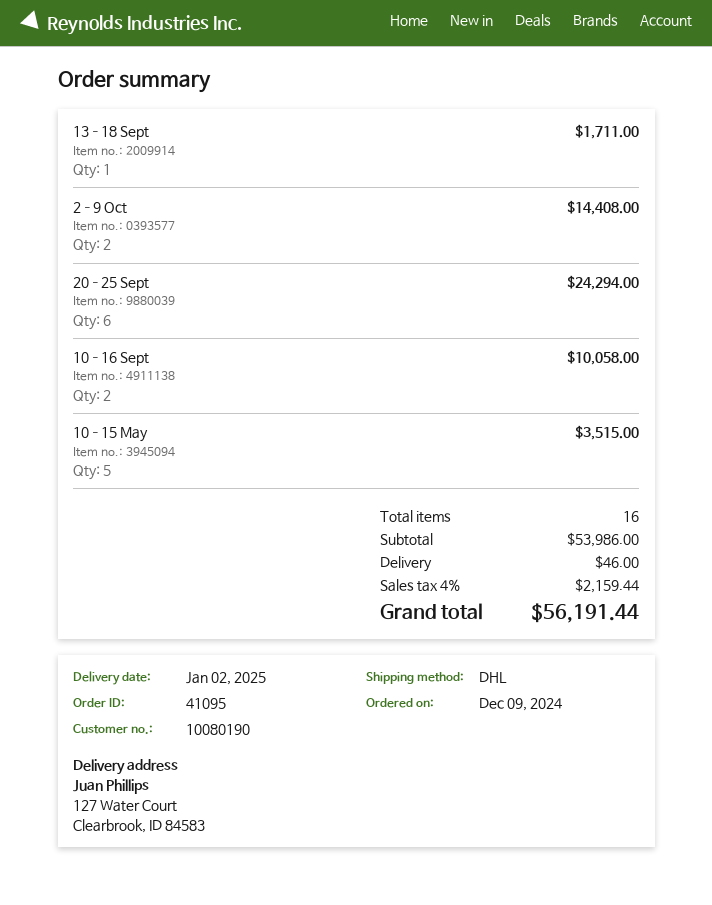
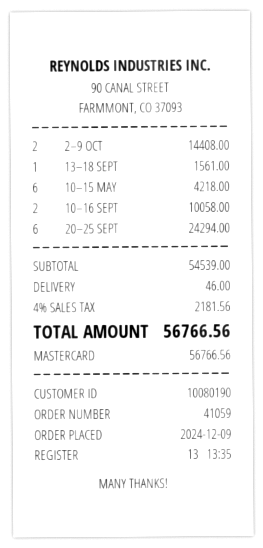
order number: 41095 -> 41059
13–18 Sept: 1 for 1711.00 -> 1 for 1561.00
10–15 May: 5 for 3515.00 -> 6 for 4218.00
subtotal: 53986.00 -> 54539.00
tax: 4% = 2159.44 -> 4% = 2181.56
total: 56191.44 -> 56766.56

